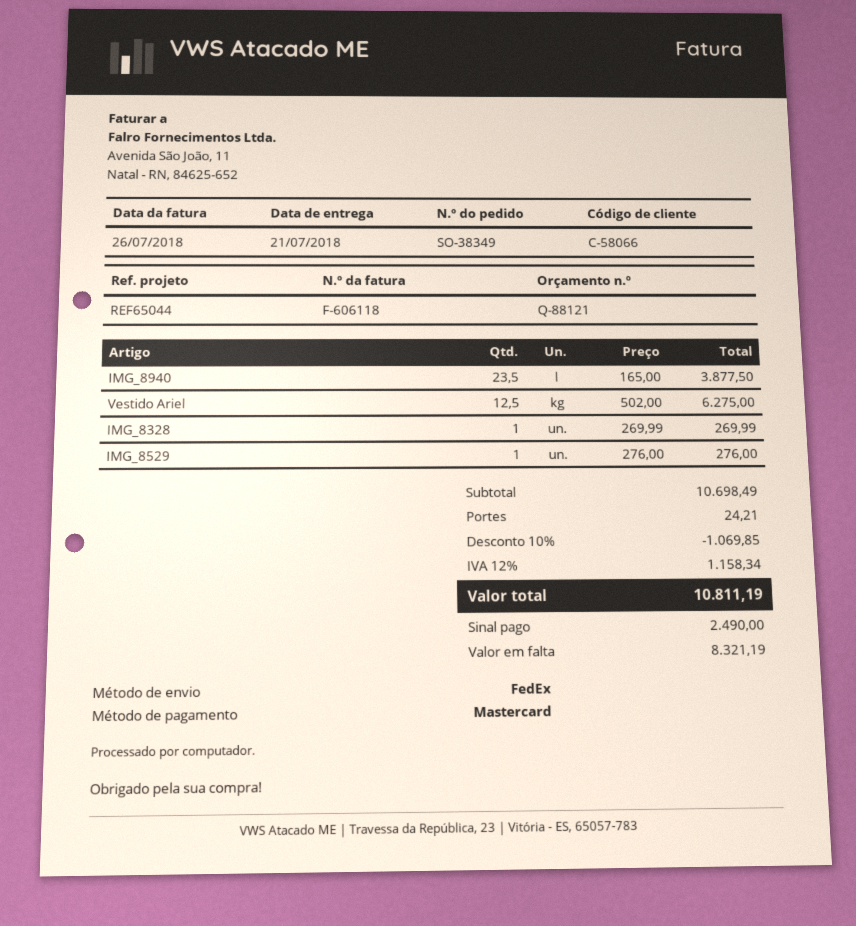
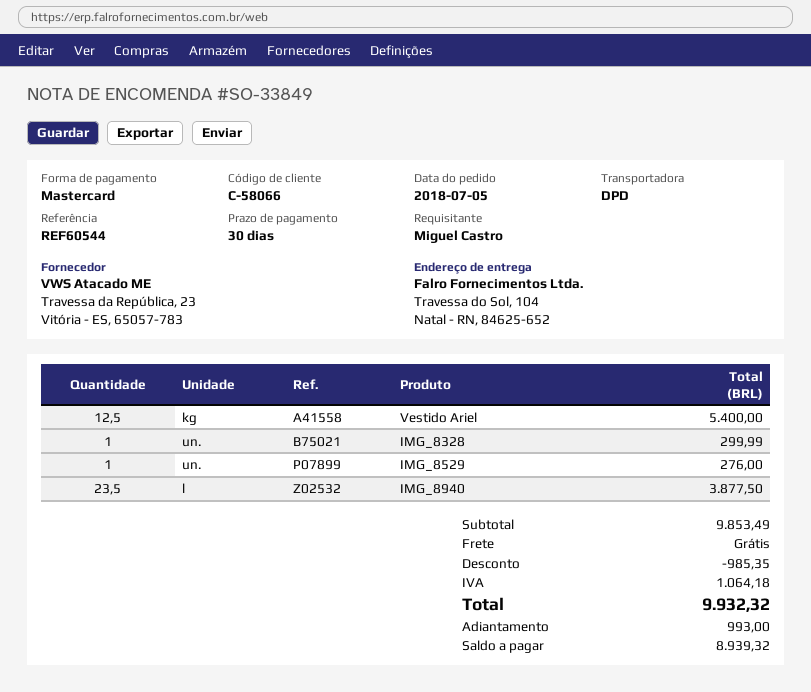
order number: SO-38349 -> SO-33849
reference: REF65044 -> REF60544
shipping method: FedEx -> DPD
Vestido Ariel: 12.5 for 6275.00 -> 12.5 for 5400.00
IMG_8328: 1 for 269.99 -> 1 for 299.99
subtotal: 10698.49 -> 9853.49
discount: 1069.85 -> 985.35
shipping: 24.21 -> 0.00
tax: 1158.34 -> 1064.18
total: 10811.19 -> 9932.32
deposit: 2490.00 -> 993.00
balance: 8321.19 -> 8939.32

